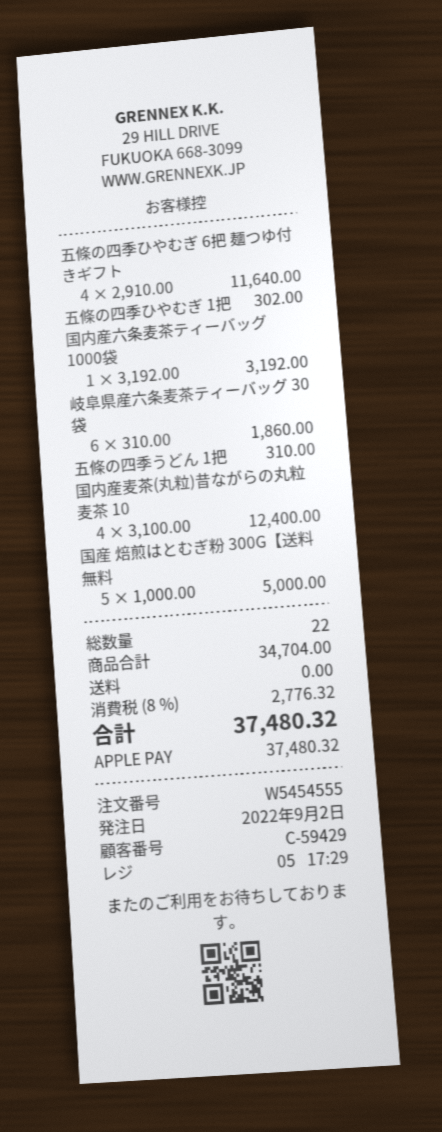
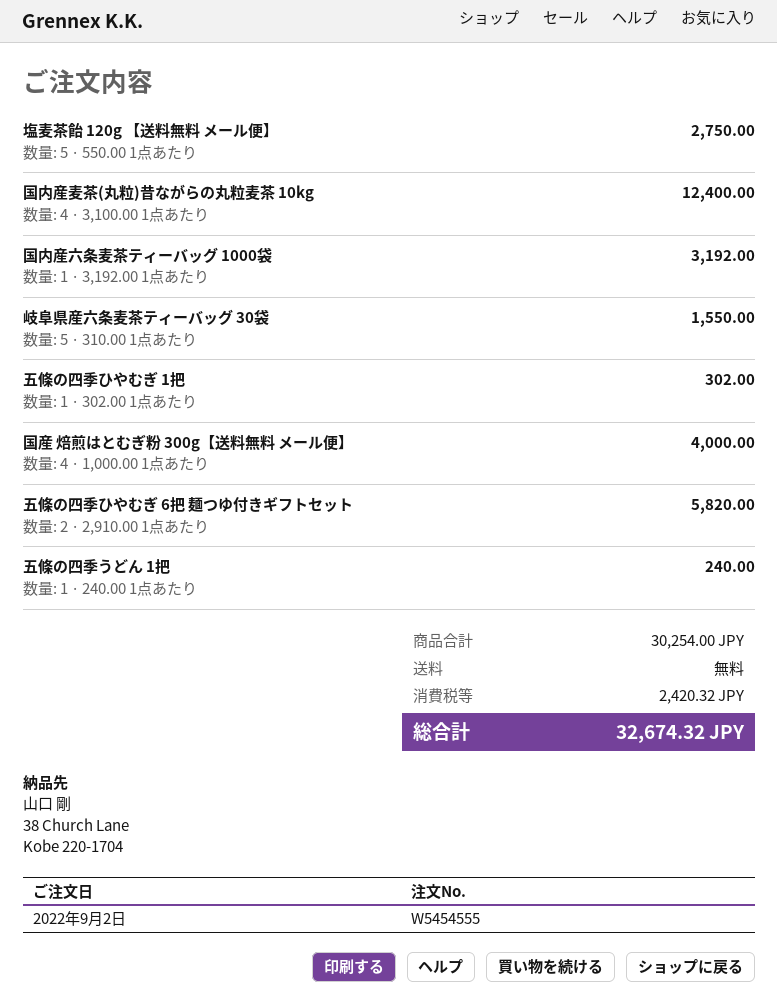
五條の四季ひやむぎ 6把 麺つゆ付きギフト: 4 x 2910.00 = 11640.00 -> 2 x 2910.00 = 5820.00
岐阜県産六条麦茶ティーバッグ 30袋: 6 x 310.00 = 1860.00 -> 5 x 310.00 = 1550.00
五條の四季うどん 1把: 1 x 310.00 = 310.00 -> 1 x 240.00 = 240.00
国産 焙煎はとむぎ粉 300G【送料無料: 5 x 1000.00 = 5000.00 -> 4 x 1000.00 = 4000.00
塩麦茶飴 120g 【送料無料 メール便】: none -> 5 x 550.00 = 2750.00
subtotal: 34704.00 -> 30254.00
tax: 2776.32 -> 2420.32
total: 37480.32 -> 32674.32

